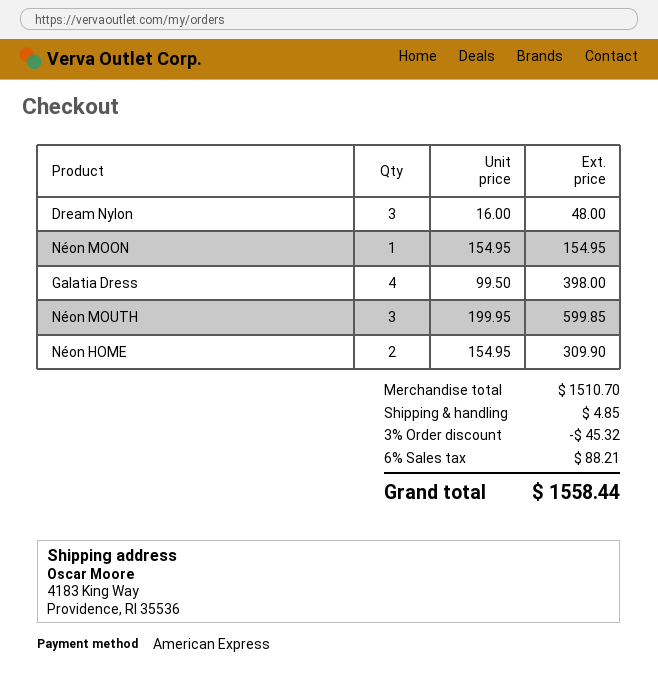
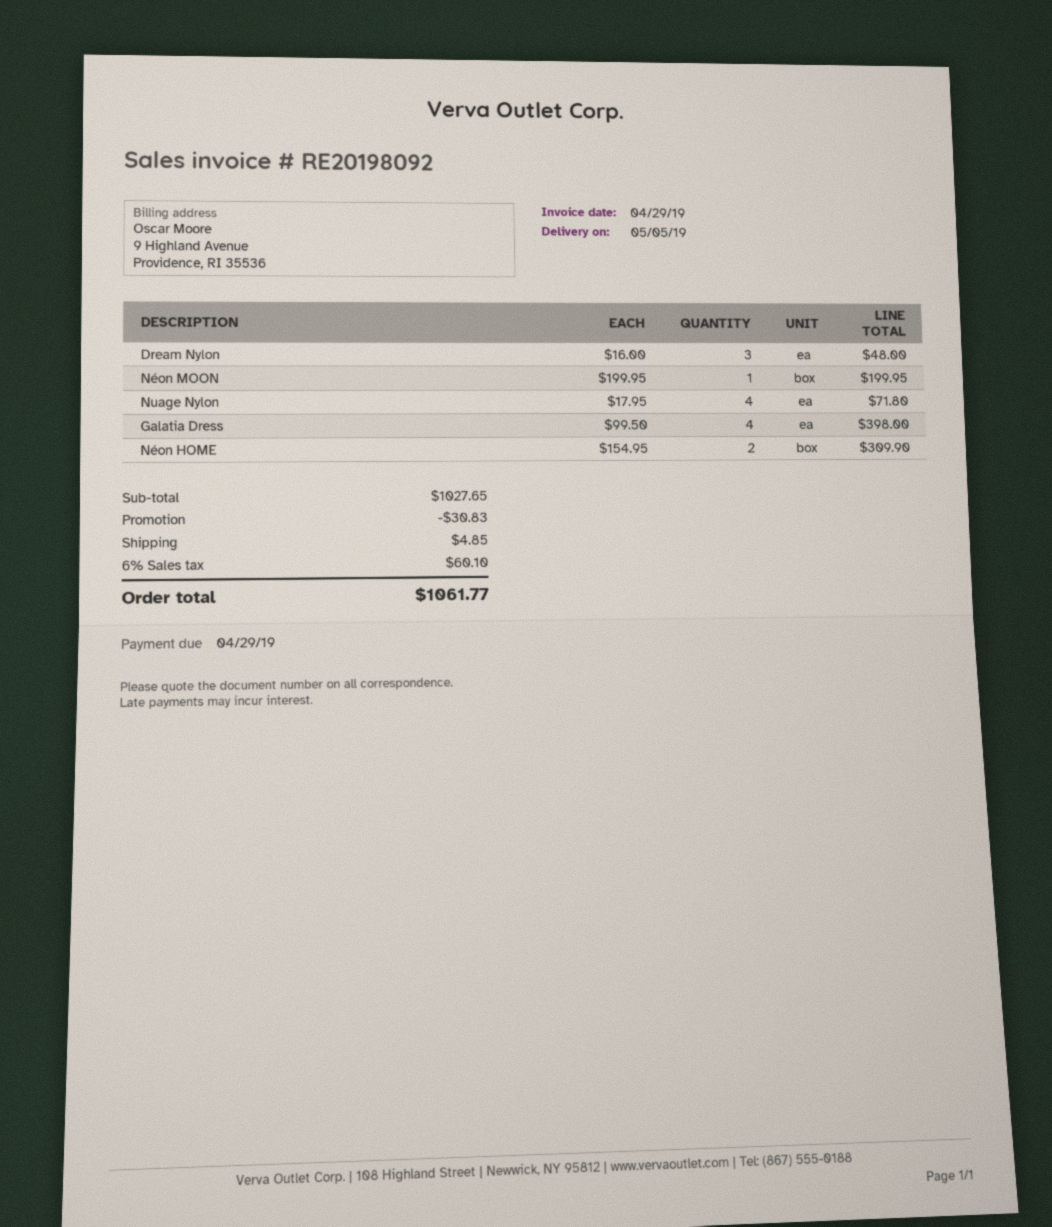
Néon MOON: 1 x 154.95 = 154.95 -> 1 x 199.95 = 199.95
Néon MOUTH: 3 x 199.95 = 599.85 -> none
Nuage Nylon: none -> 4 x 17.95 = 71.80
subtotal: 1510.70 -> 1027.65
discount: 45.32 -> 30.83
tax: 6% = 88.21 -> 6% = 60.10
total: 1558.44 -> 1061.77

